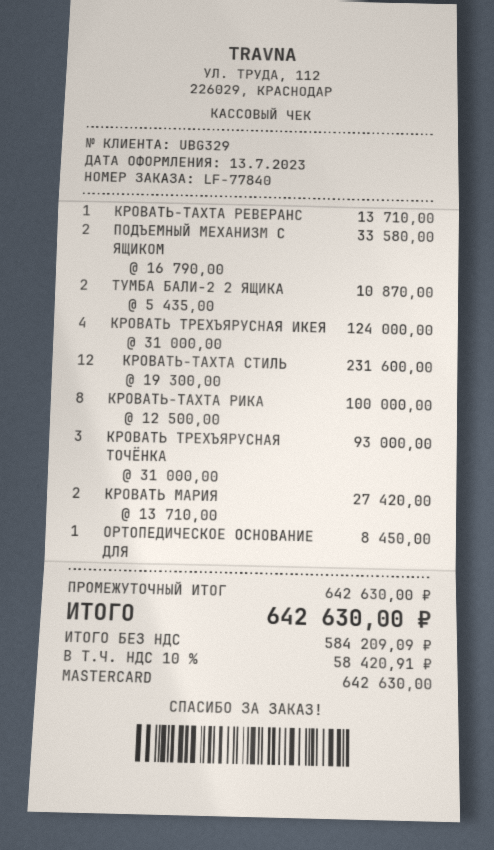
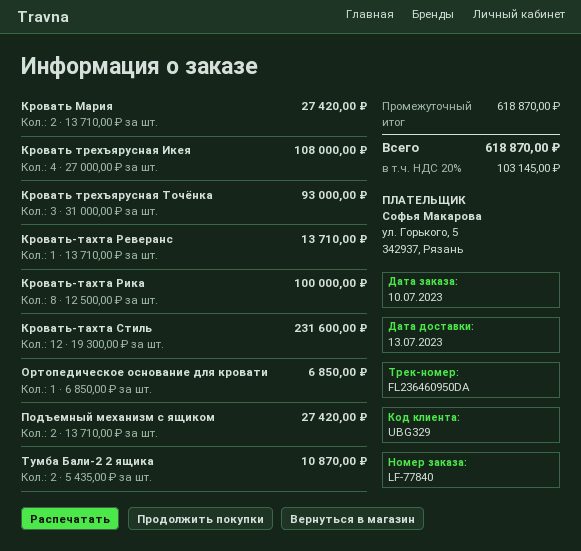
order date: 2023-07-13 -> 2023-07-10
ПОДЪЕМНЫЙ МЕХАНИЗМ С ЯЩИКОМ: 2 x 16790.00 = 33580.00 -> 2 x 13710.00 = 27420.00
КРОВАТЬ ТРЕХЪЯРУСНАЯ ИКЕЯ: 4 x 31000.00 = 124000.00 -> 4 x 27000.00 = 108000.00
ОРТОПЕДИЧЕСКОЕ ОСНОВАНИЕ ДЛЯ: 1 x 8450.00 = 8450.00 -> 1 x 6850.00 = 6850.00
subtotal: 642630.00 -> 618870.00
tax: 10% = 58420.91 -> 20% = 103145.00
total: 642630.00 -> 618870.00

